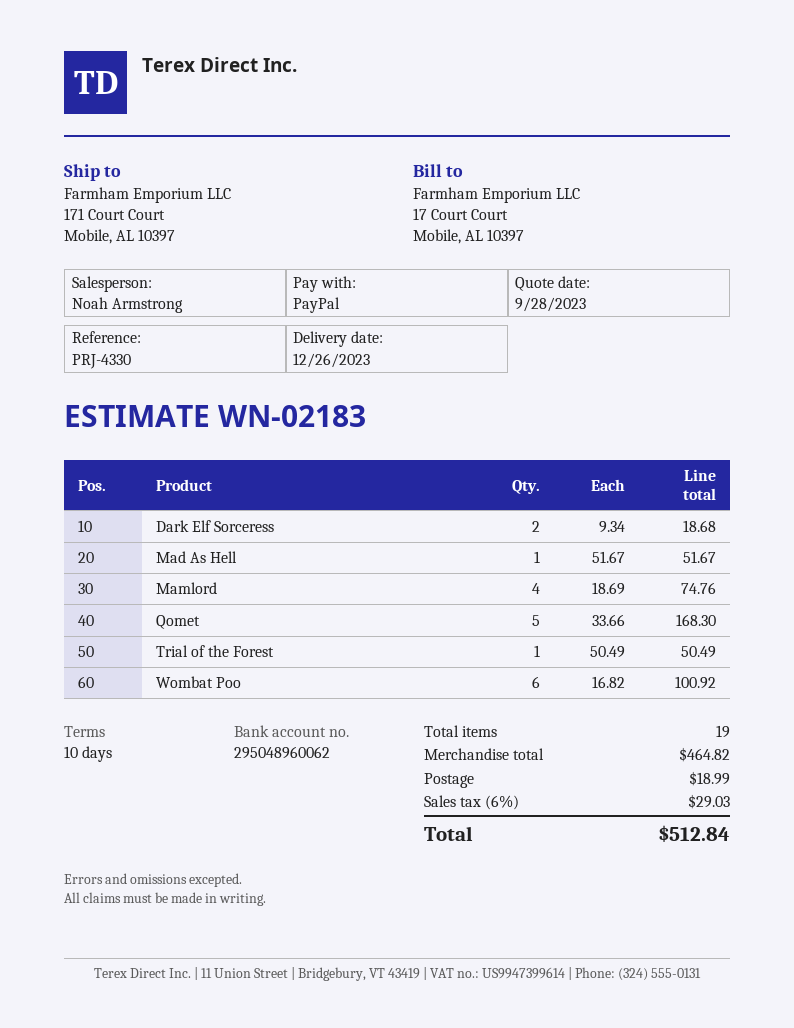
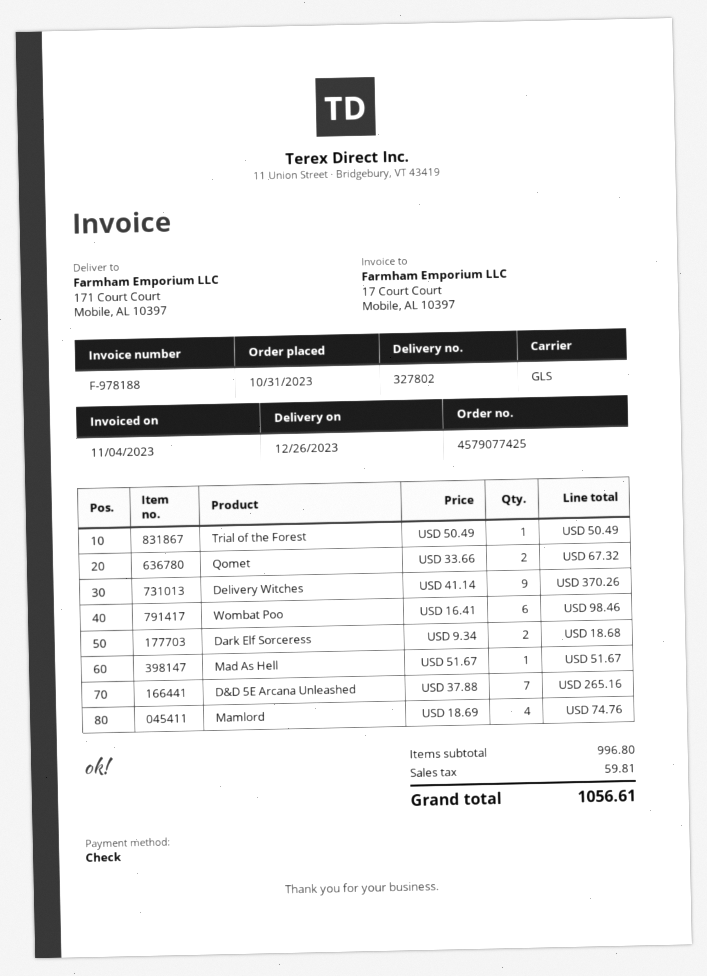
payment method: PayPal -> cheque
Qomet: 5 x 33.66 = 168.30 -> 2 x 33.66 = 67.32
Wombat Poo: 6 x 16.82 = 100.92 -> 6 x 16.41 = 98.46
Delivery Witches: none -> 9 x 41.14 = 370.26
D&D 5E Arcana Unleashed: none -> 7 x 37.88 = 265.16
subtotal: 464.82 -> 996.80
shipping: 18.99 -> none
tax: 29.03 -> 59.81
total: 512.84 -> 1056.61

